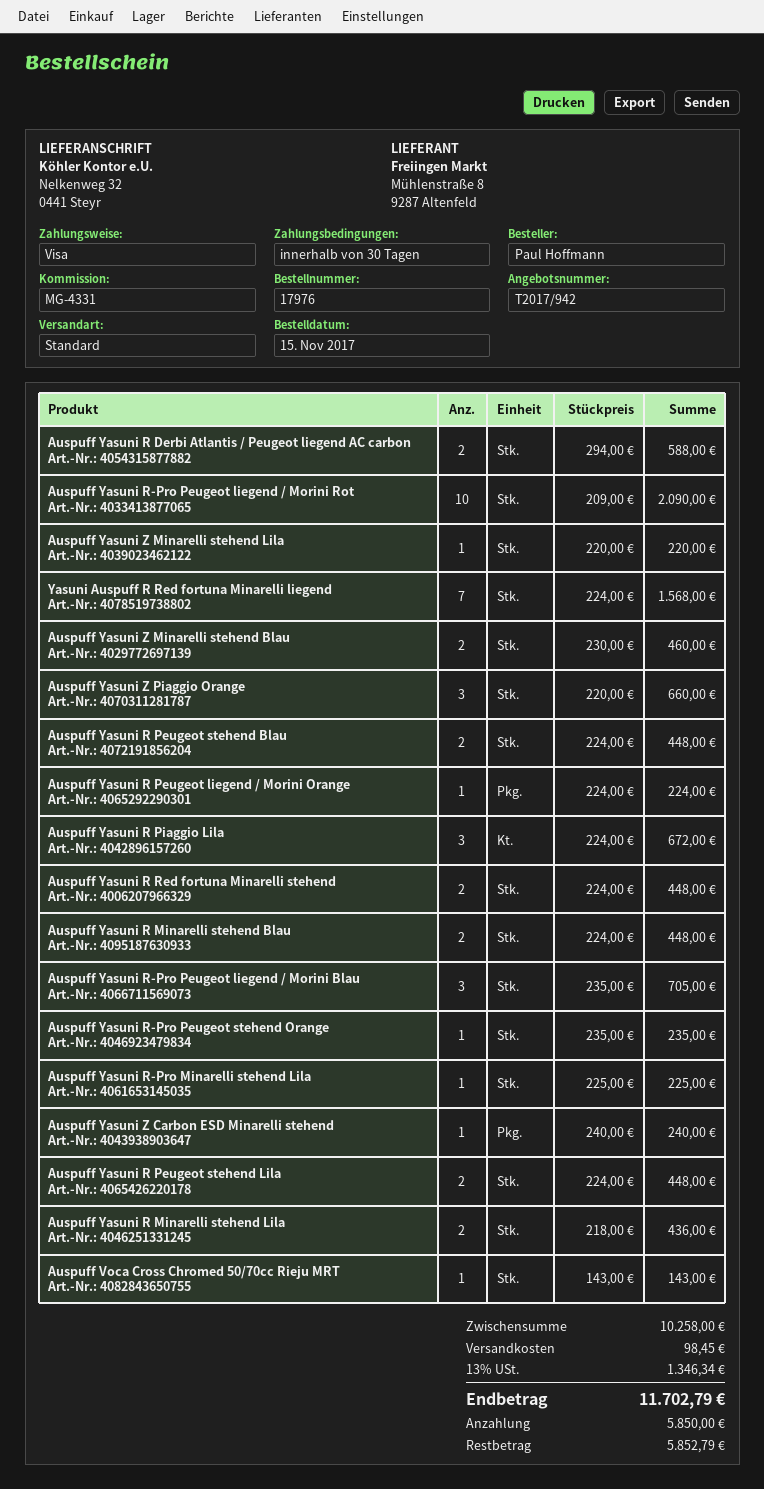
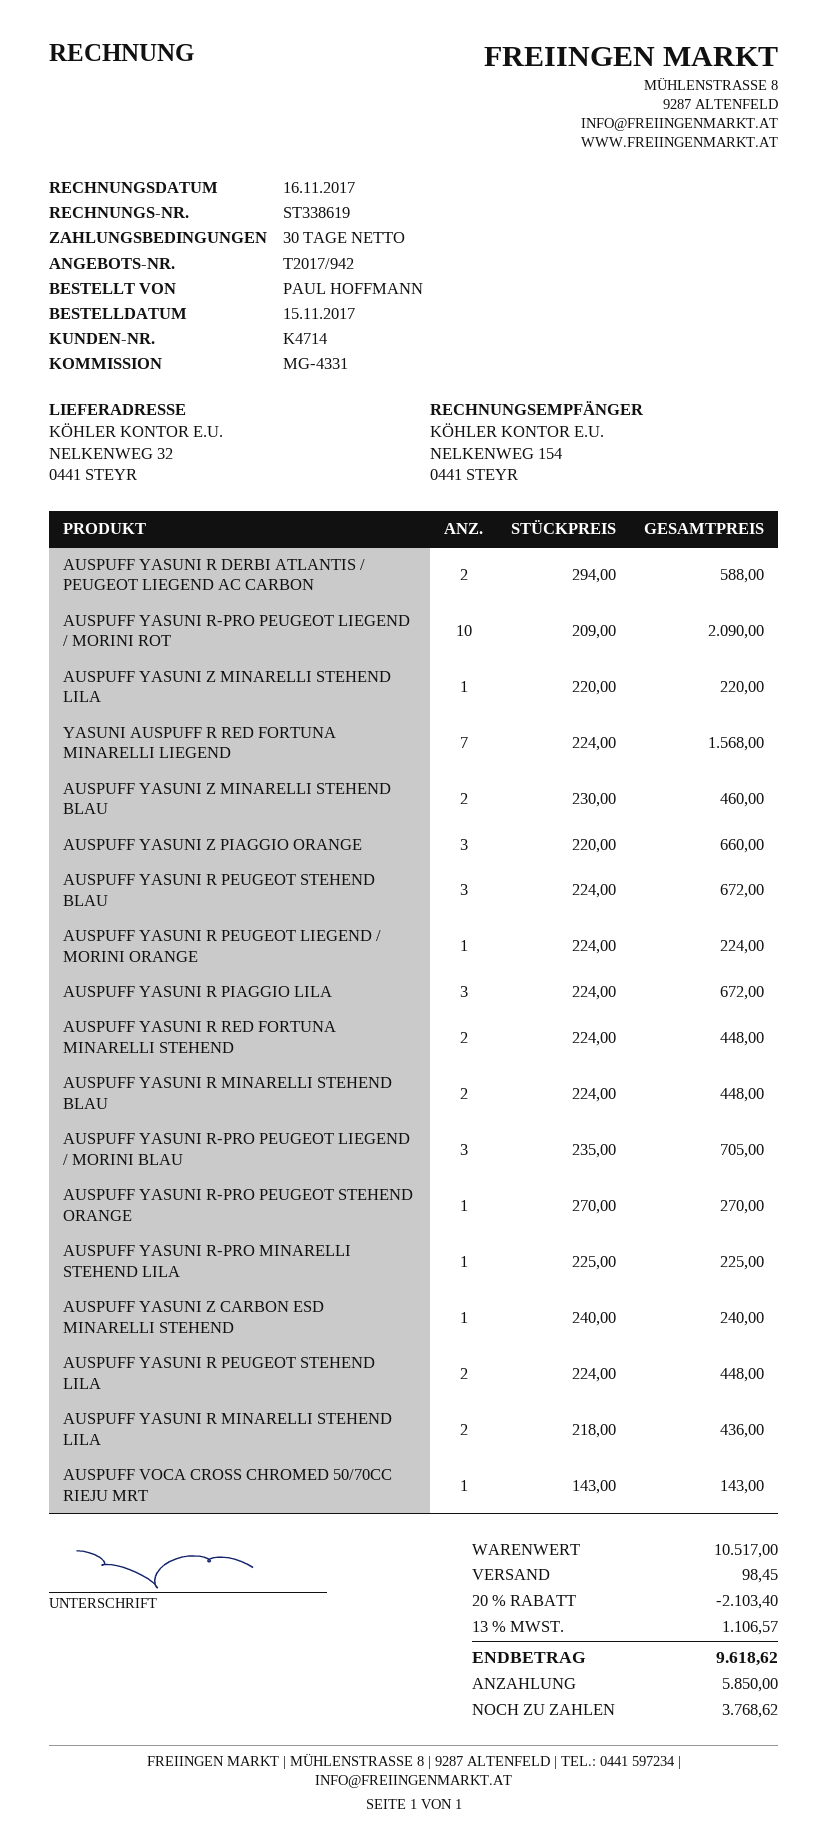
Auspuff Yasuni R Peugeot stehend Blau: 2 x 224.00 = 448.00 -> 3 x 224.00 = 672.00
Auspuff Yasuni R-Pro Peugeot stehend Orange: 1 x 235.00 = 235.00 -> 1 x 270.00 = 270.00
subtotal: 10258.00 -> 10517.00
discount: none -> 20% = 2103.40
tax: 13% = 1346.34 -> 13% = 1106.57
total: 11702.79 -> 9618.62
balance: 5852.79 -> 3768.62

